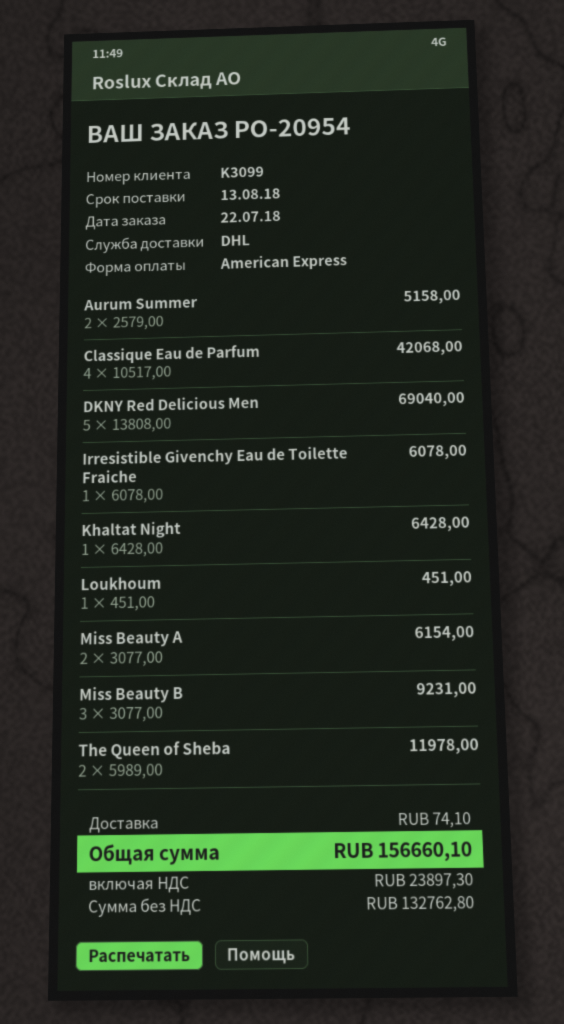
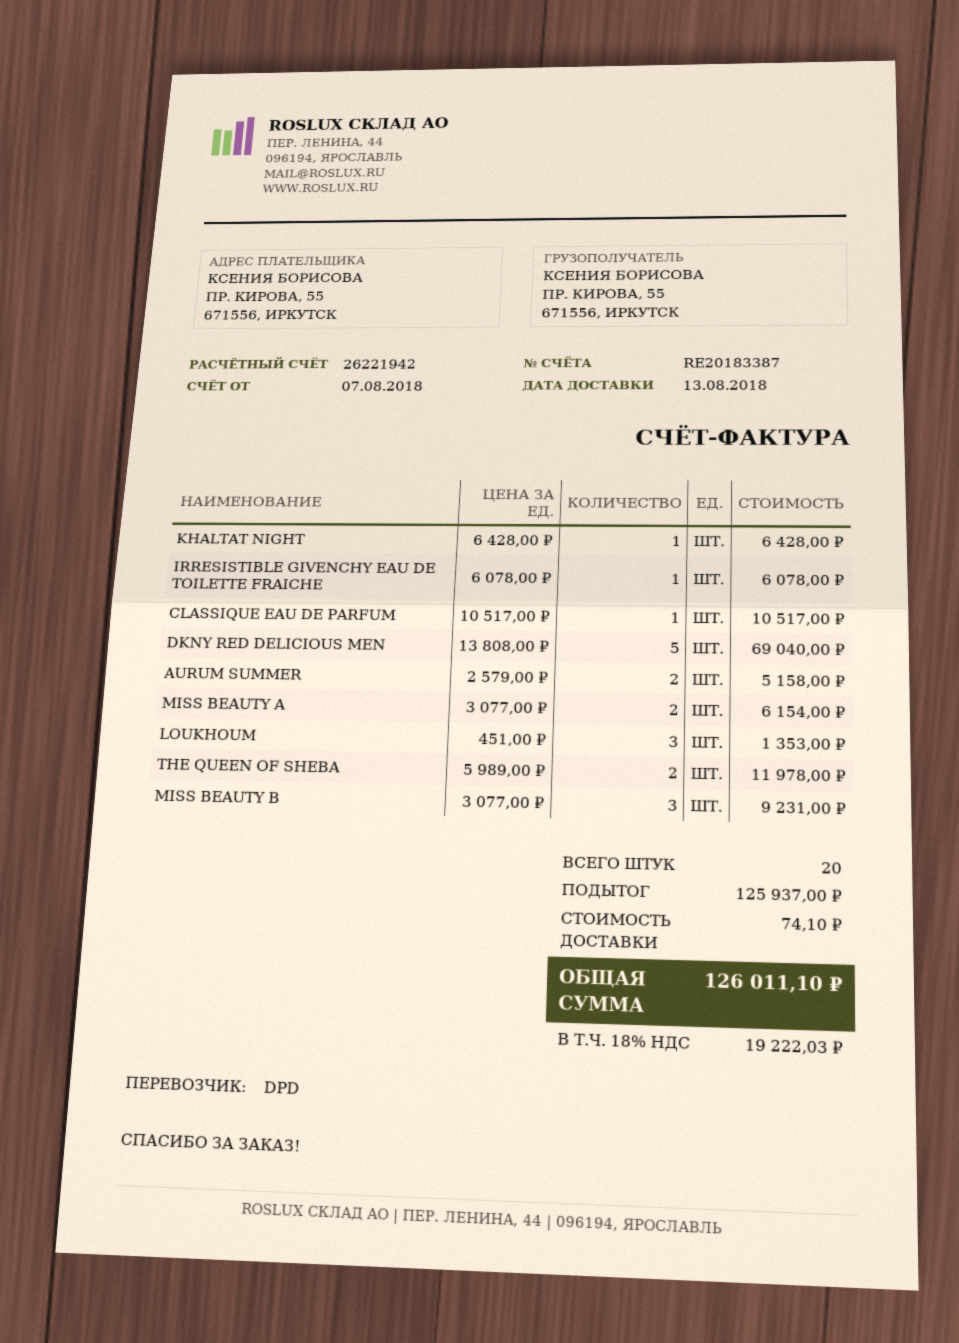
shipping method: DHL -> DPD
Classique Eau de Parfum: 4 x 10517.00 = 42068.00 -> 1 x 10517.00 = 10517.00
Loukhoum: 1 x 451.00 = 451.00 -> 3 x 451.00 = 1353.00
tax: 23897.30 -> 19222.03
total: 156660.10 -> 126011.10

